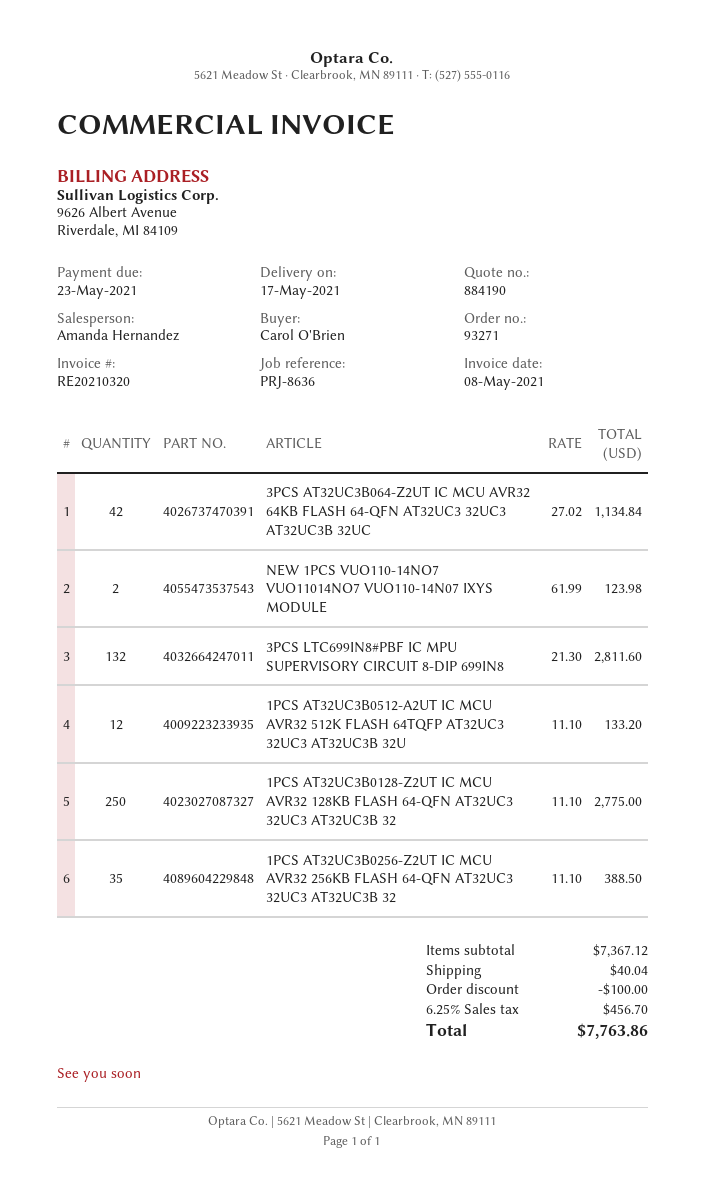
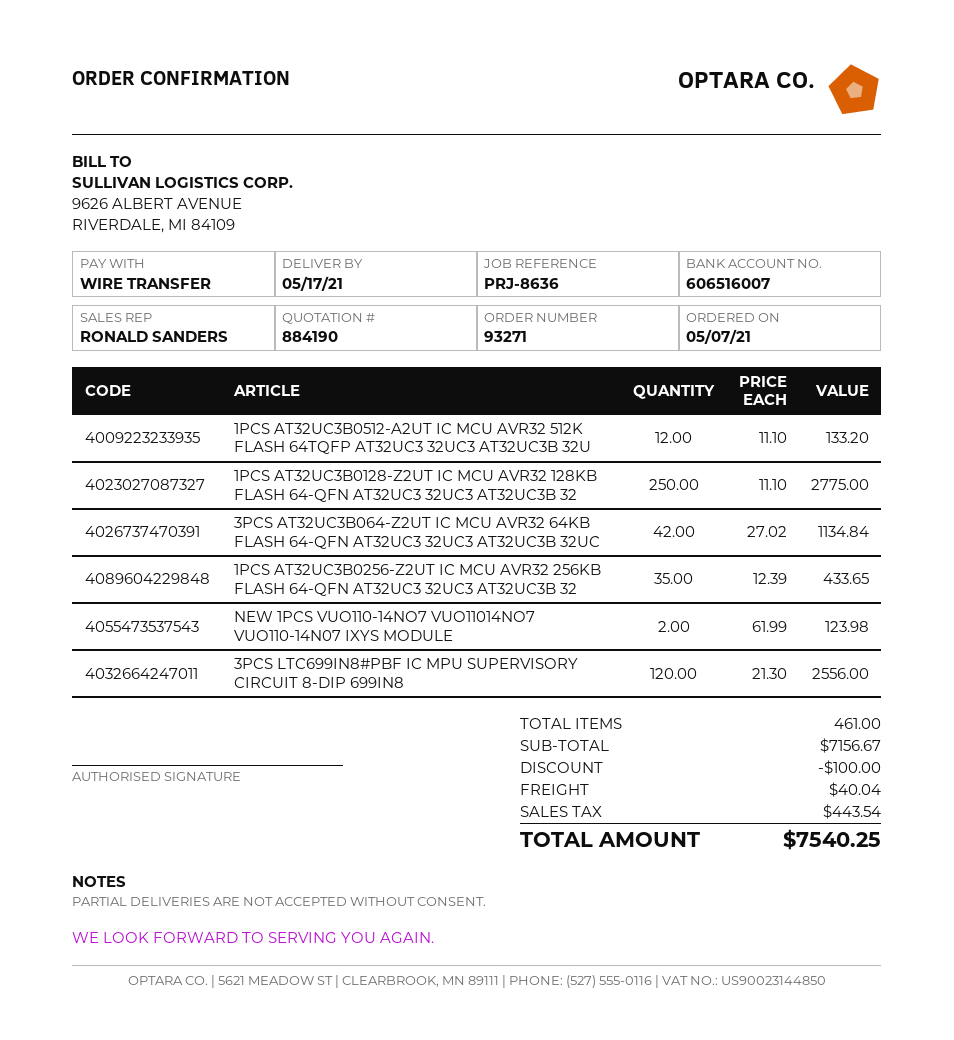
sales rep: Amanda Hernandez -> RONALD SANDERS
3PCS LTC699IN8#PBF IC MPU SUPERVISORY CIRCUIT 8-DIP 699IN8: 132 x 21.30 = 2811.60 -> 120 x 21.30 = 2556.00
1PCS AT32UC3B0256-Z2UT IC MCU AVR32 256KB FLASH 64-QFN AT32UC3 32UC3 AT32UC3B 32: 35 x 11.10 = 388.50 -> 35 x 12.39 = 433.65
subtotal: 7367.12 -> 7156.67
tax: 456.70 -> 443.54
total: 7763.86 -> 7540.25

